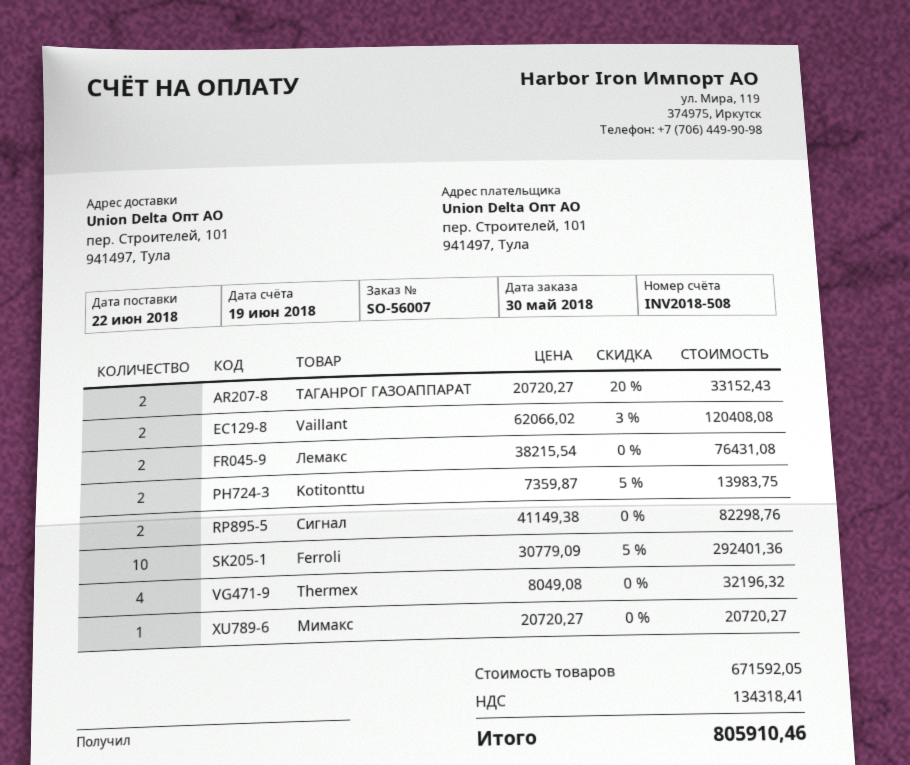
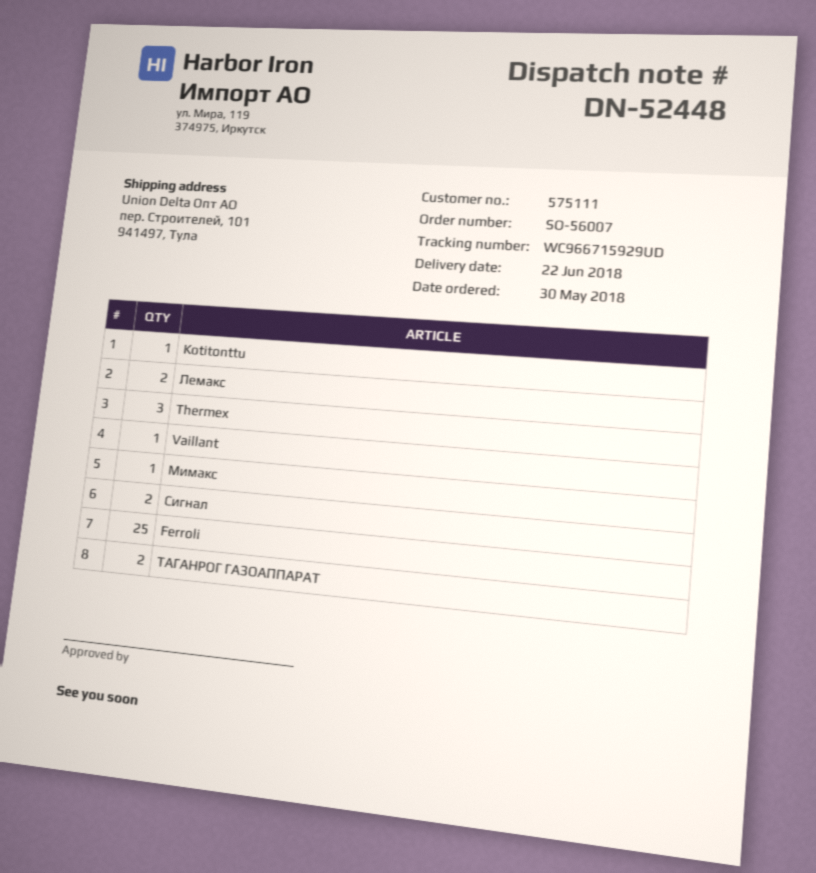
Vaillant: 2 -> 1
Kotitonttu: 2 -> 1
Ferroli: 10 -> 25
Thermex: 4 -> 3

